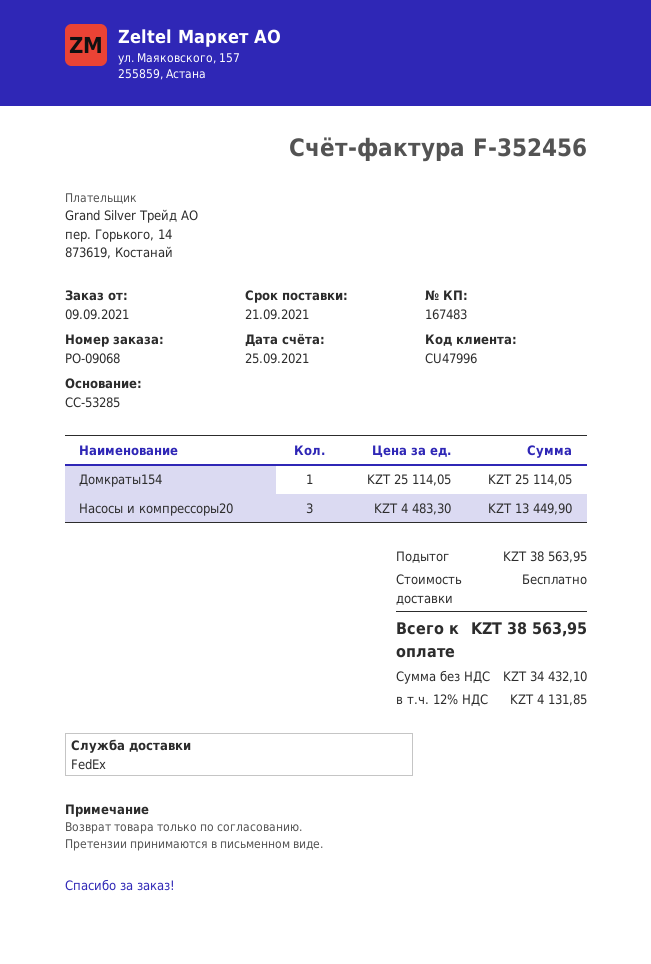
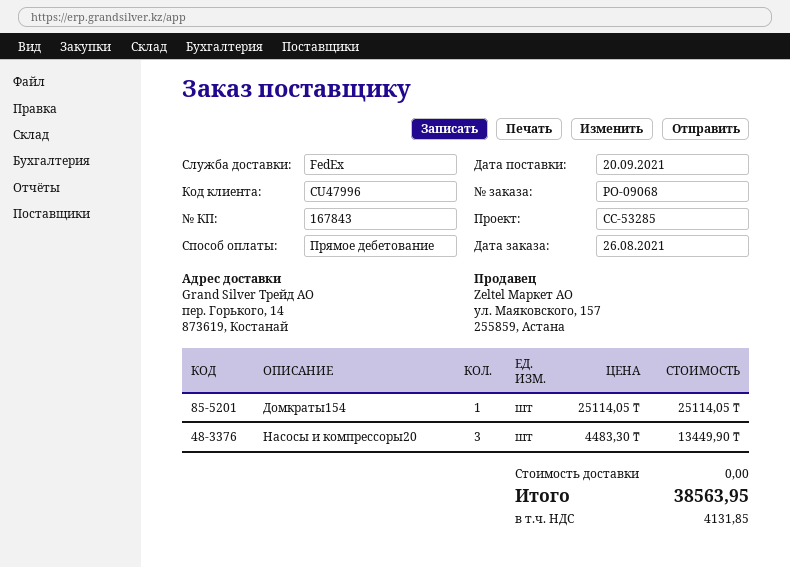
quote number: 167483 -> 167843
order date: 2021-09-09 -> 2021-08-26
delivery date: 2021-09-21 -> 2021-09-20

